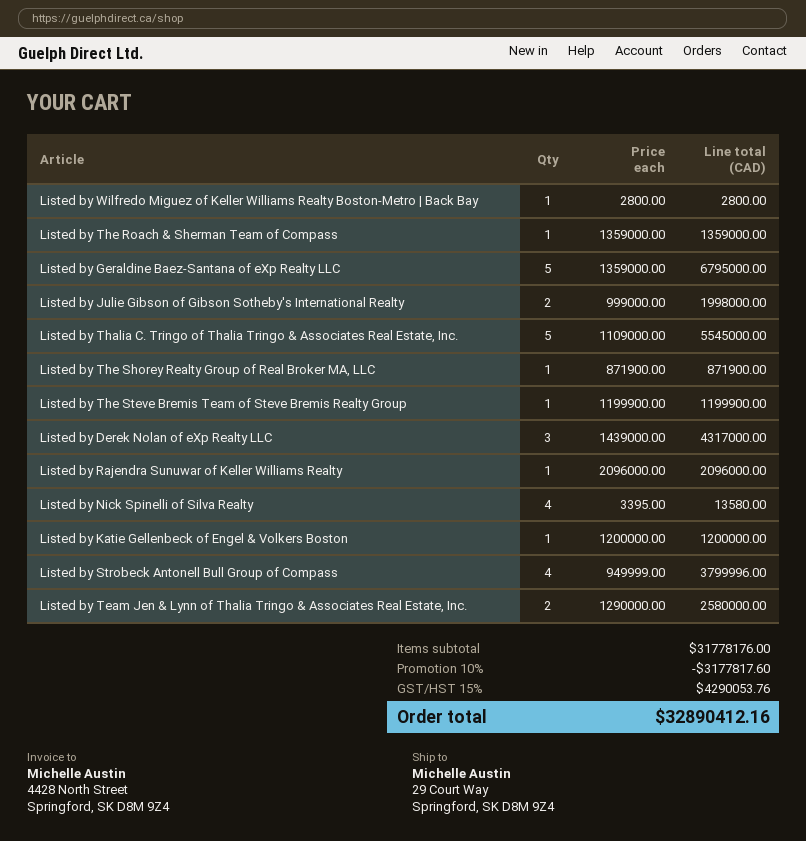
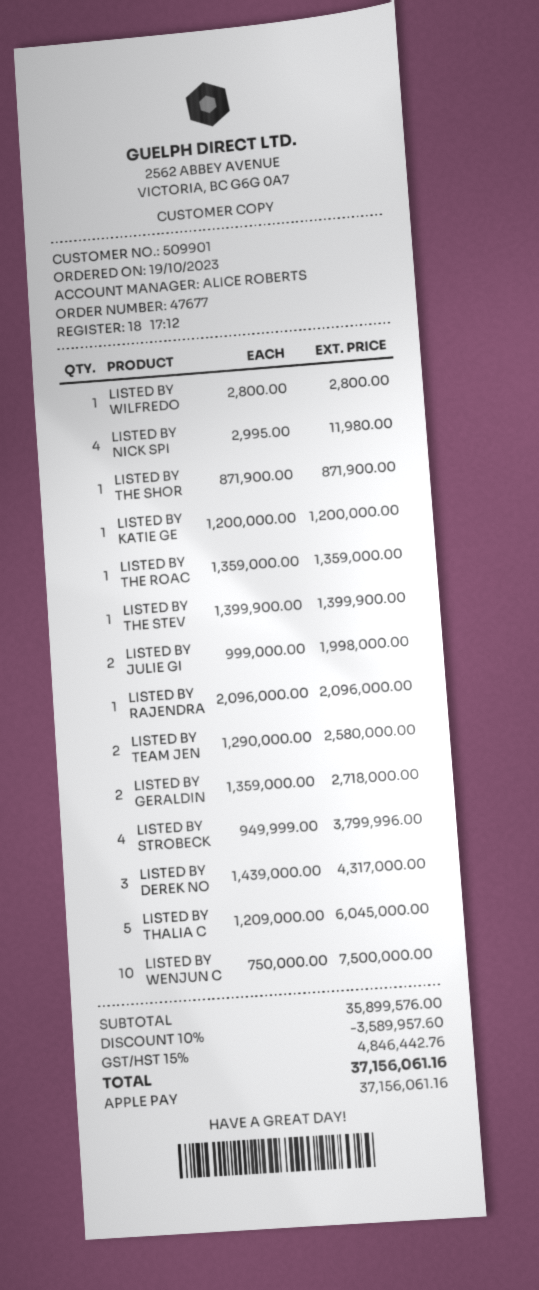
Listed by Geraldine Baez-Santana of eXp Realty LLC: 5 x 1359000.00 = 6795000.00 -> 2 x 1359000.00 = 2718000.00
Listed by Thalia C. Tringo of Thalia Tringo & Associates Real Estate, Inc.: 5 x 1109000.00 = 5545000.00 -> 5 x 1209000.00 = 6045000.00
Listed by The Steve Bremis Team of Steve Bremis Realty Group: 1 x 1199900.00 = 1199900.00 -> 1 x 1399900.00 = 1399900.00
Listed by Nick Spinelli of Silva Realty: 4 x 3395.00 = 13580.00 -> 4 x 2995.00 = 11980.00
LISTED BY WENJUN C: none -> 10 x 750000.00 = 7500000.00
subtotal: 31778176.00 -> 35899576.00
discount: 10% = 3177817.60 -> 10% = 3589957.60
tax: 15% = 4290053.76 -> 15% = 4846442.76
total: 32890412.16 -> 37156061.16

